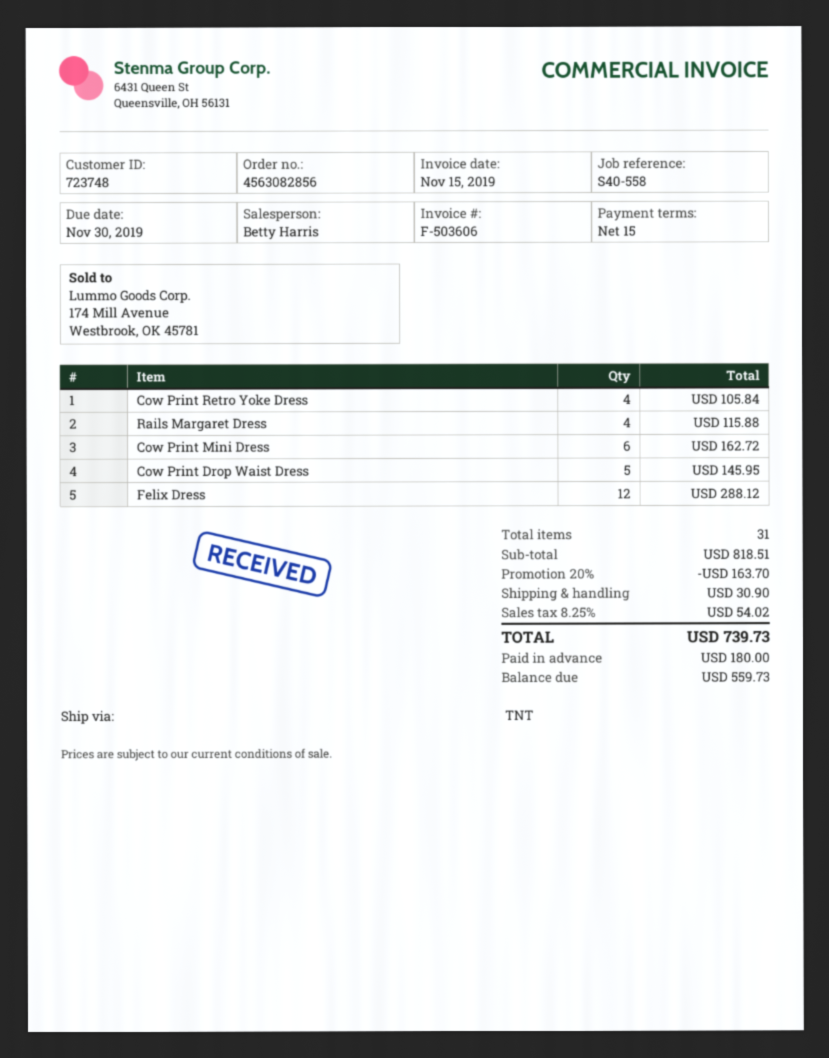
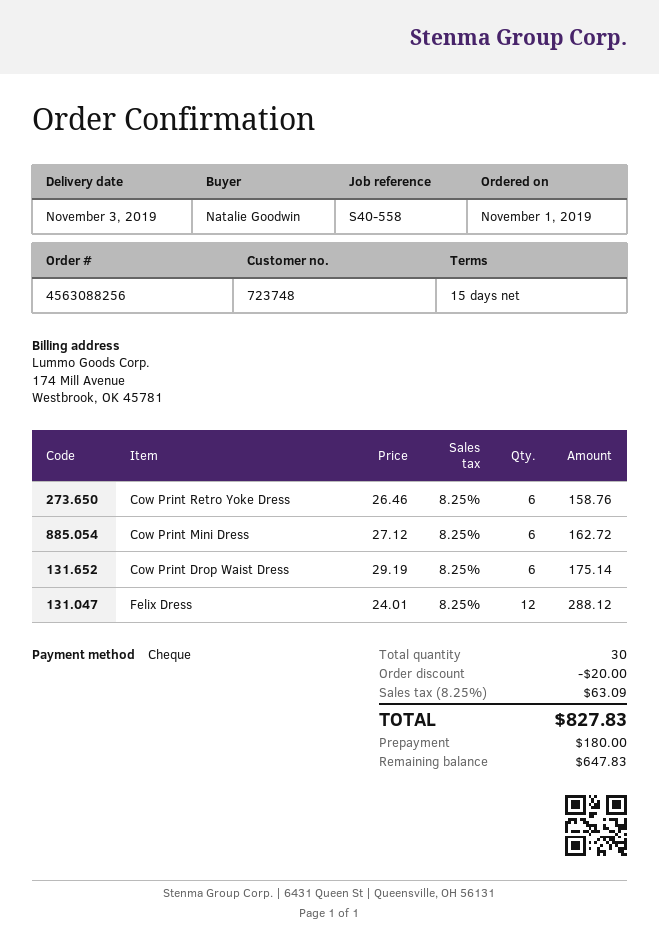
order number: 4563082856 -> 4563088256
Cow Print Retro Yoke Dress: 4 for 105.84 -> 6 for 158.76
Rails Margaret Dress: 4 for 115.88 -> none
Cow Print Drop Waist Dress: 5 for 145.95 -> 6 for 175.14
total quantity: 31 -> 30
discount: 163.70 -> 20.00
shipping: 30.90 -> none
tax: 8.25% = 54.02 -> 8.25% = 63.09
total: 739.73 -> 827.83
balance: 559.73 -> 647.83

